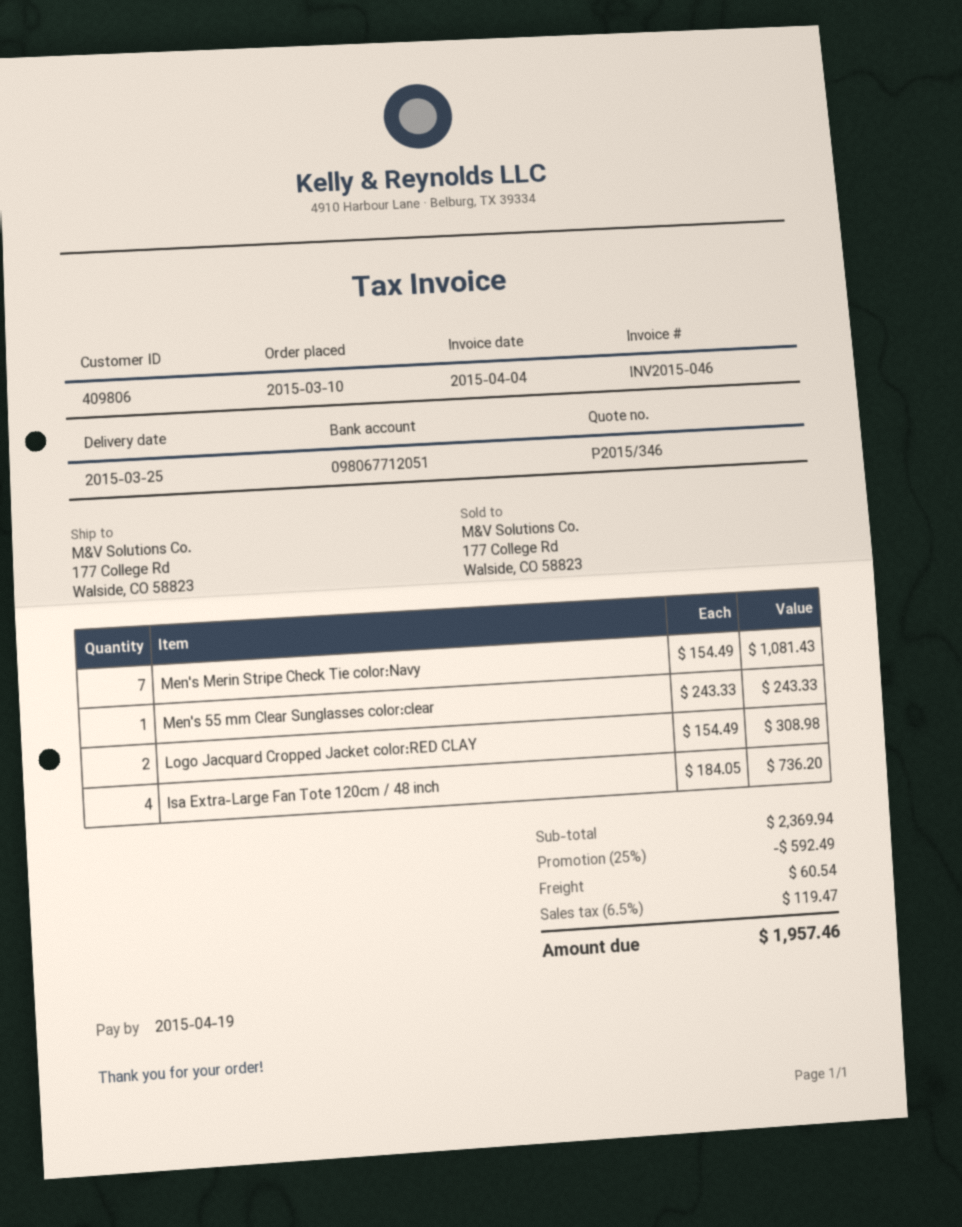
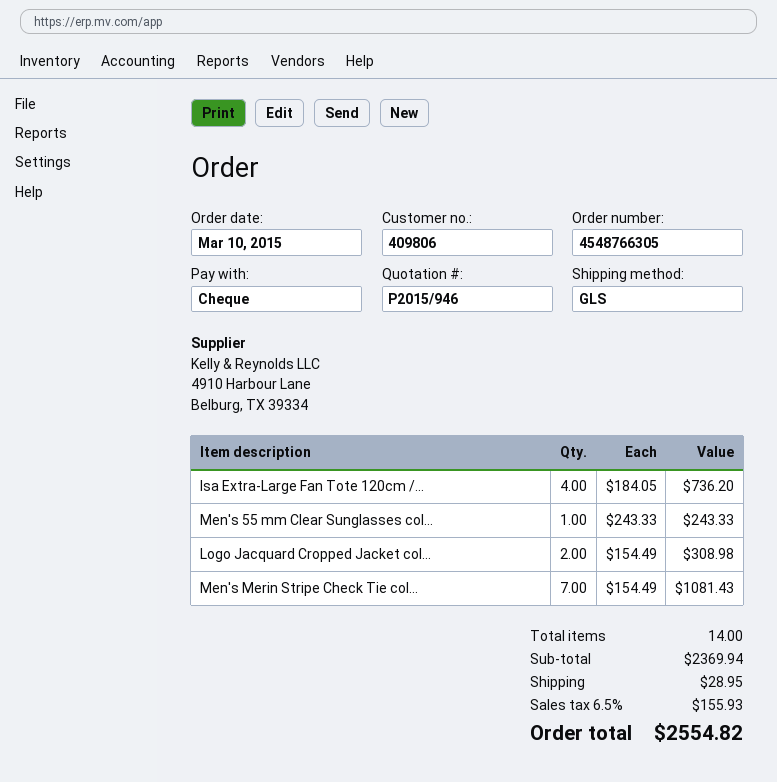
quote number: P2015/346 -> P2015/946
discount: 25% = 592.49 -> none
shipping: 60.54 -> 28.95
tax: 6.5% = 119.47 -> 6.5% = 155.93
total: 1957.46 -> 2554.82

